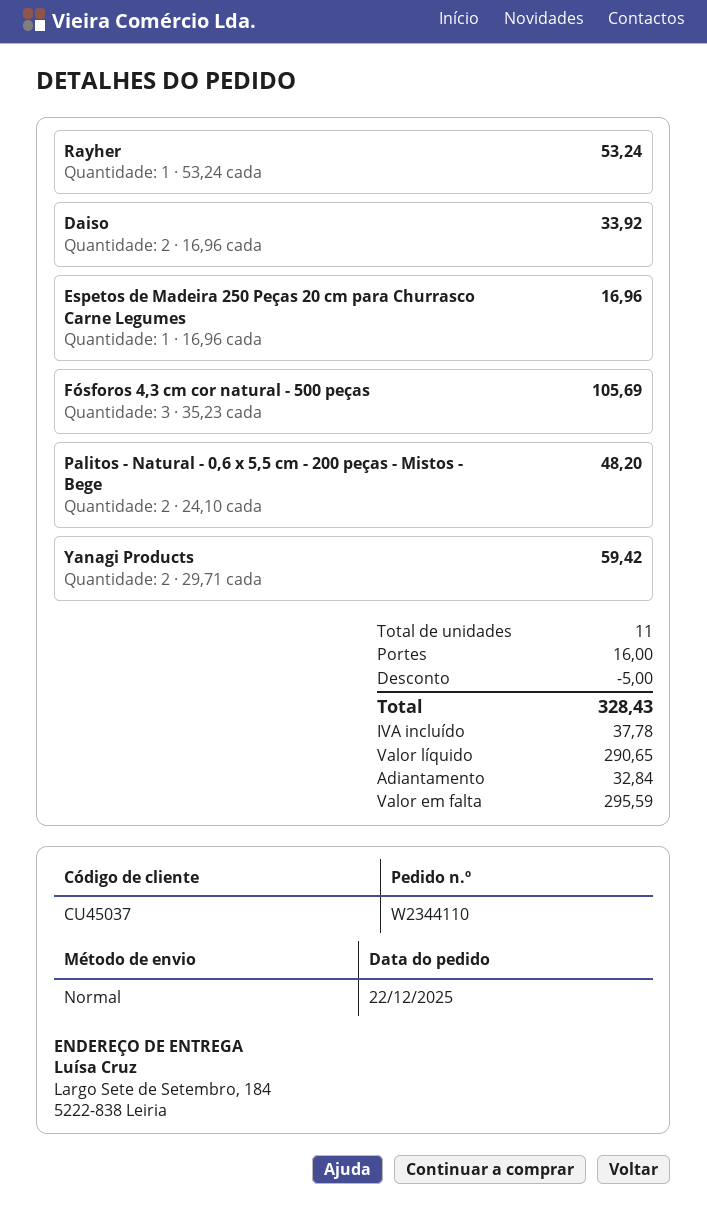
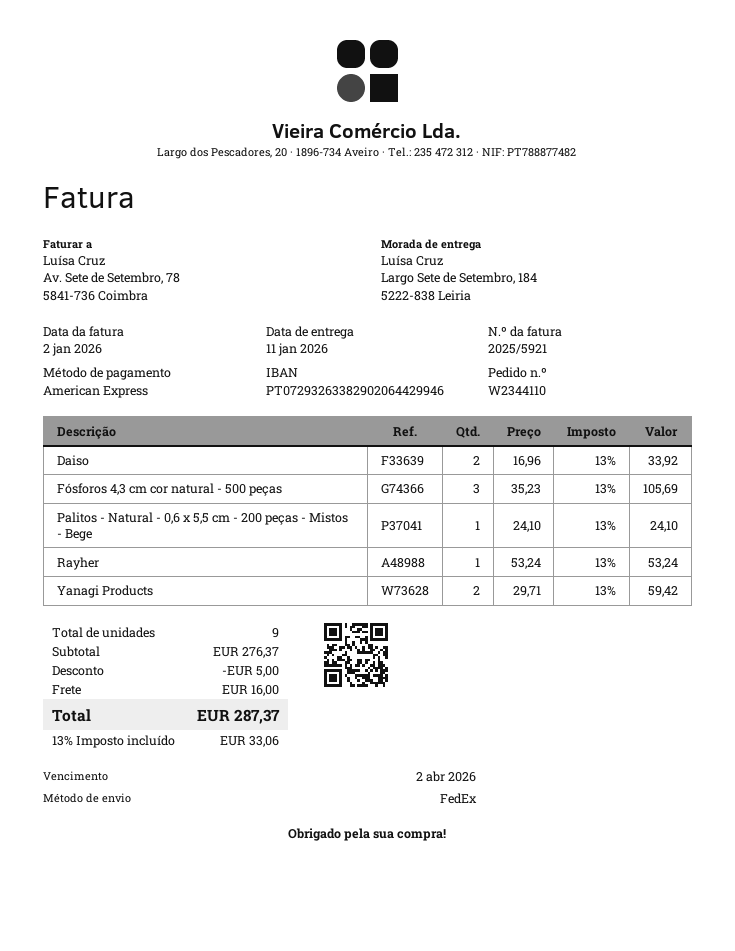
shipping method: standard -> FedEx
Espetos de Madeira 250 Peças 20 cm para Churrasco Carne Legumes: 1 x 16.96 = 16.96 -> none
Palitos - Natural - 0,6 x 5,5 cm - 200 peças - Mistos - Bege: 2 x 24.10 = 48.20 -> 1 x 24.10 = 24.10
total quantity: 11 -> 9
tax: 37.78 -> 33.06
total: 328.43 -> 287.37

